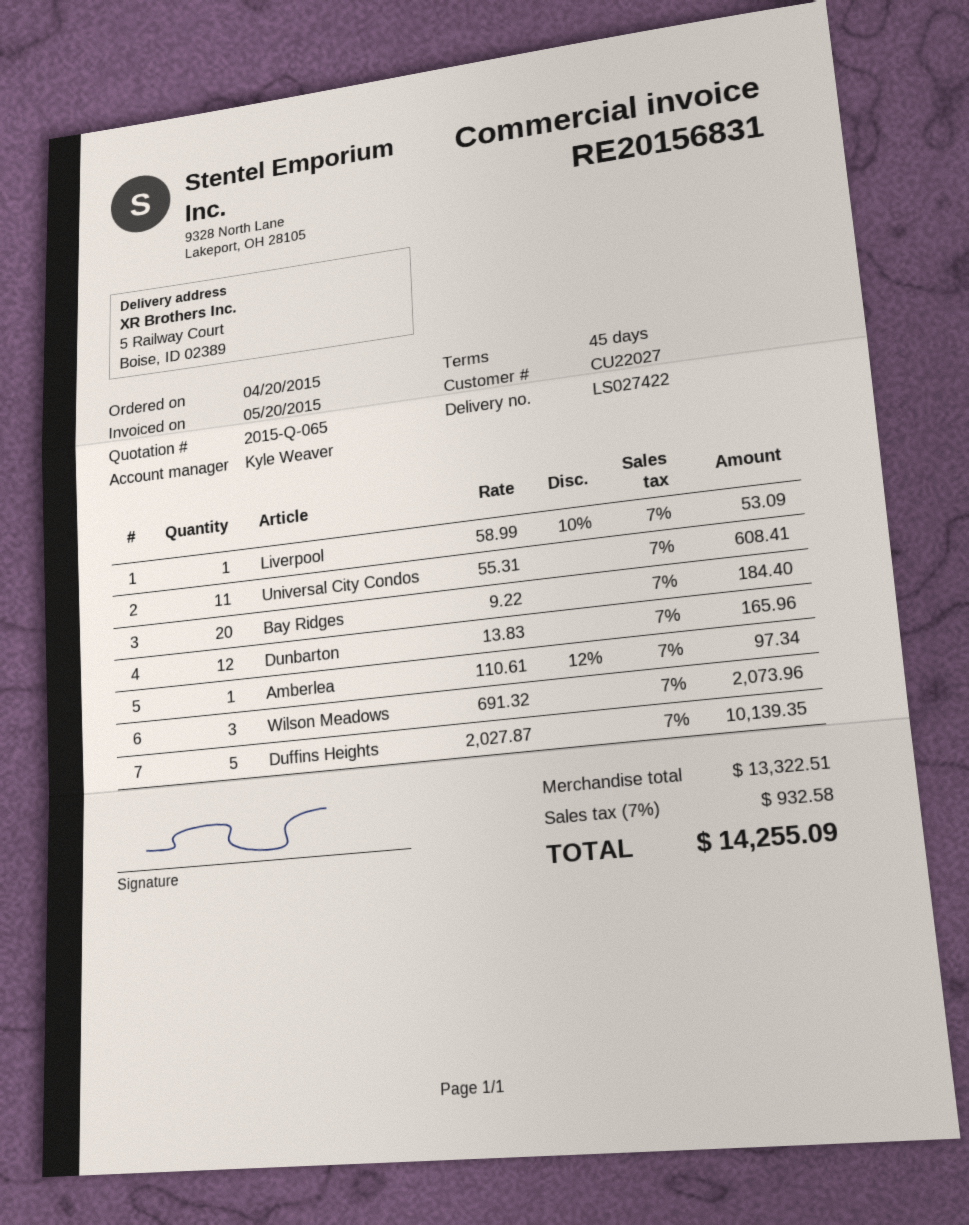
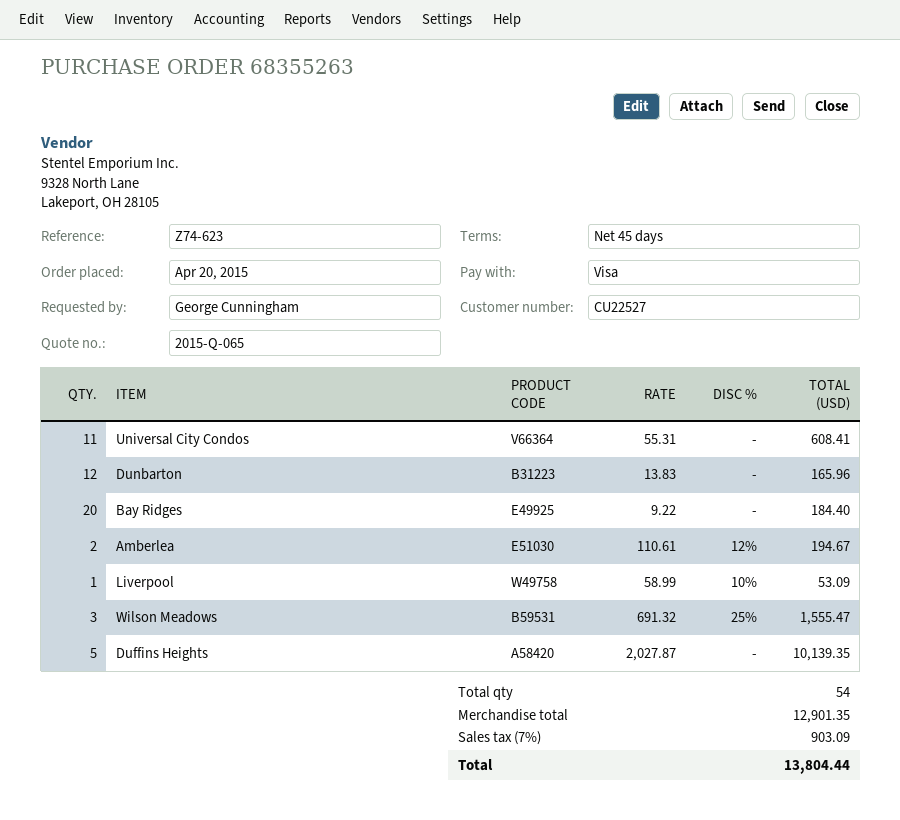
customer number: CU22027 -> CU22527
Amberlea: 1 x 110.61 - 12% = 97.34 -> 2 x 110.61 - 12% = 194.67
Wilson Meadows: 3 x 691.32 = 2073.96 -> 3 x 691.32 - 25% = 1555.47
subtotal: 13322.51 -> 12901.35
tax: 7% = 932.58 -> 7% = 903.09
total: 14255.09 -> 13804.44

